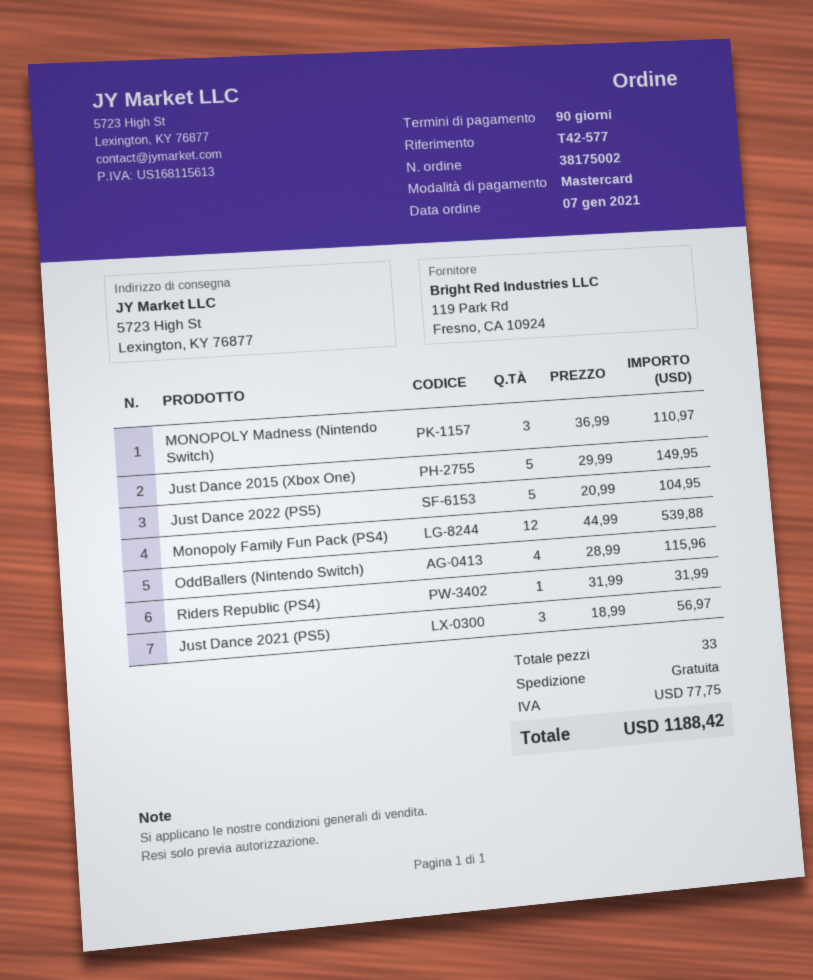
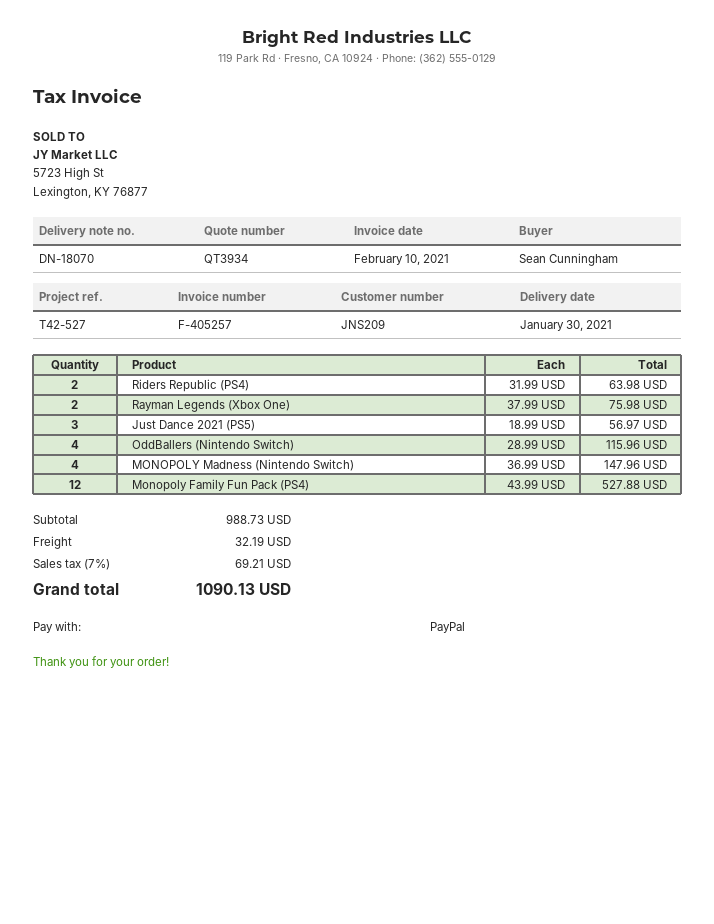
reference: T42-577 -> T42-527
payment method: Mastercard -> PayPal
MONOPOLY Madness (Nintendo Switch): 3 x 36.99 = 110.97 -> 4 x 36.99 = 147.96
Just Dance 2015 (Xbox One): 5 x 29.99 = 149.95 -> none
Just Dance 2022 (PS5): 5 x 20.99 = 104.95 -> none
Monopoly Family Fun Pack (PS4): 12 x 44.99 = 539.88 -> 12 x 43.99 = 527.88
Riders Republic (PS4): 1 x 31.99 = 31.99 -> 2 x 31.99 = 63.98
Rayman Legends (Xbox One): none -> 2 x 37.99 = 75.98
shipping: 0.00 -> 32.19
tax: 77.75 -> 69.21
total: 1188.42 -> 1090.13

